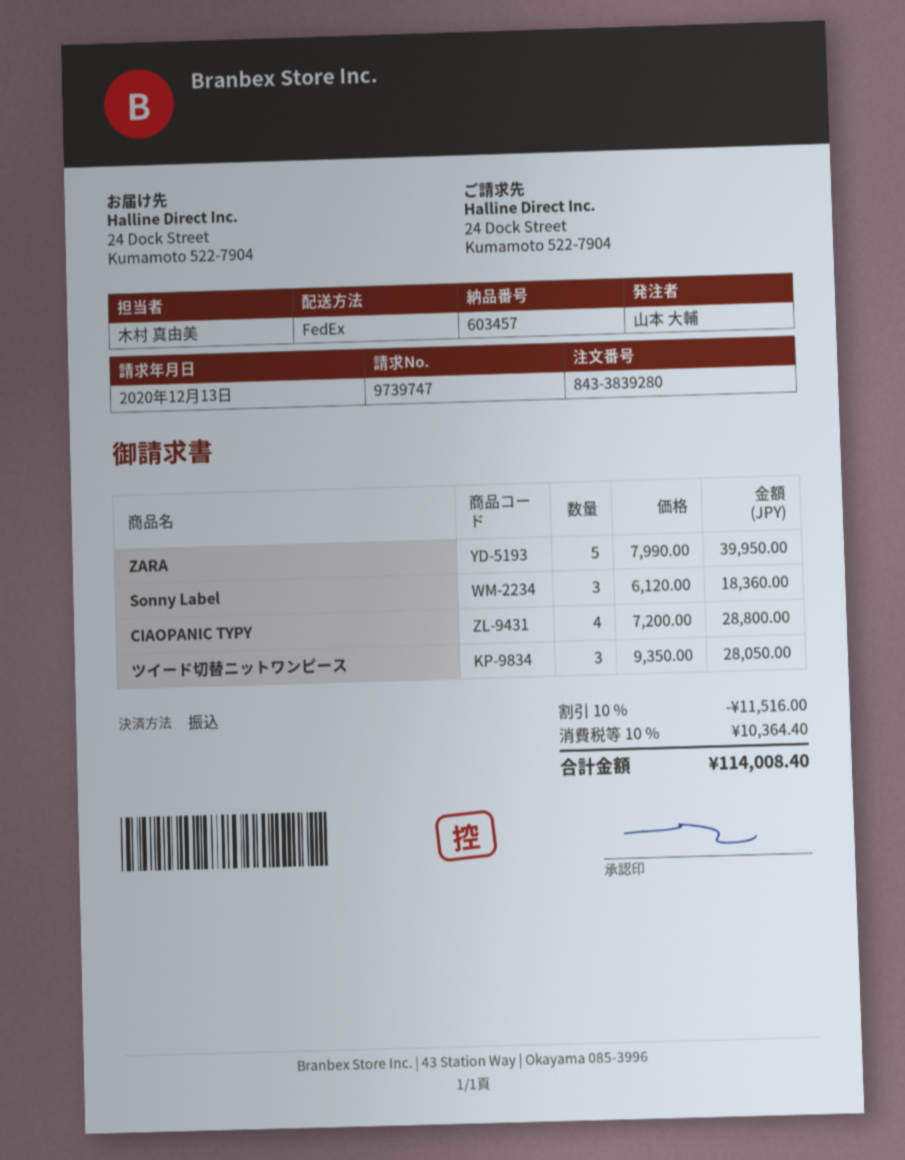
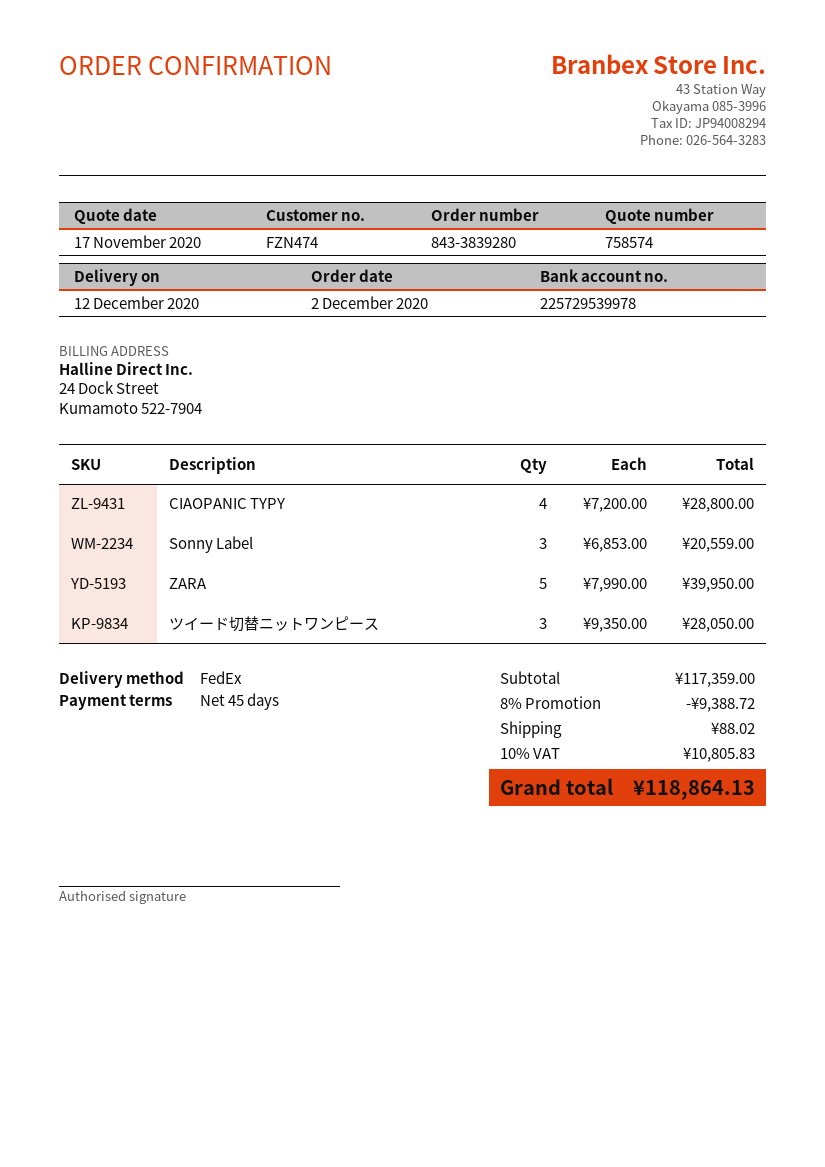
Sonny Label: 3 x 6120.00 = 18360.00 -> 3 x 6853.00 = 20559.00
discount: 10% = 11516.00 -> 8% = 9388.72
shipping: none -> 88.02
tax: 10% = 10364.40 -> 10% = 10805.83
total: 114008.40 -> 118864.13

